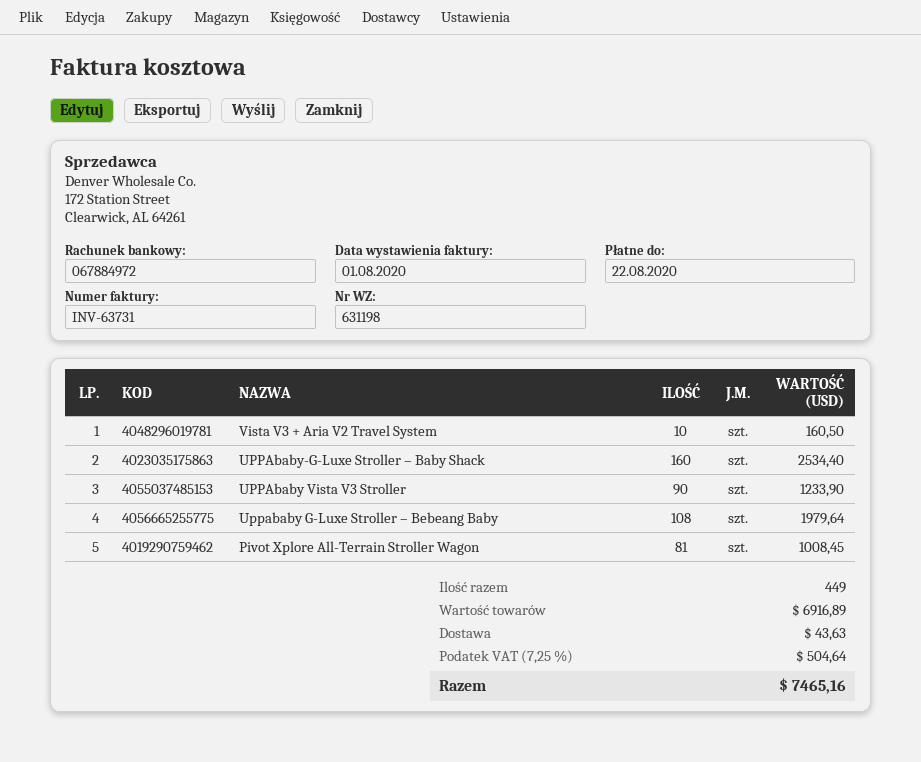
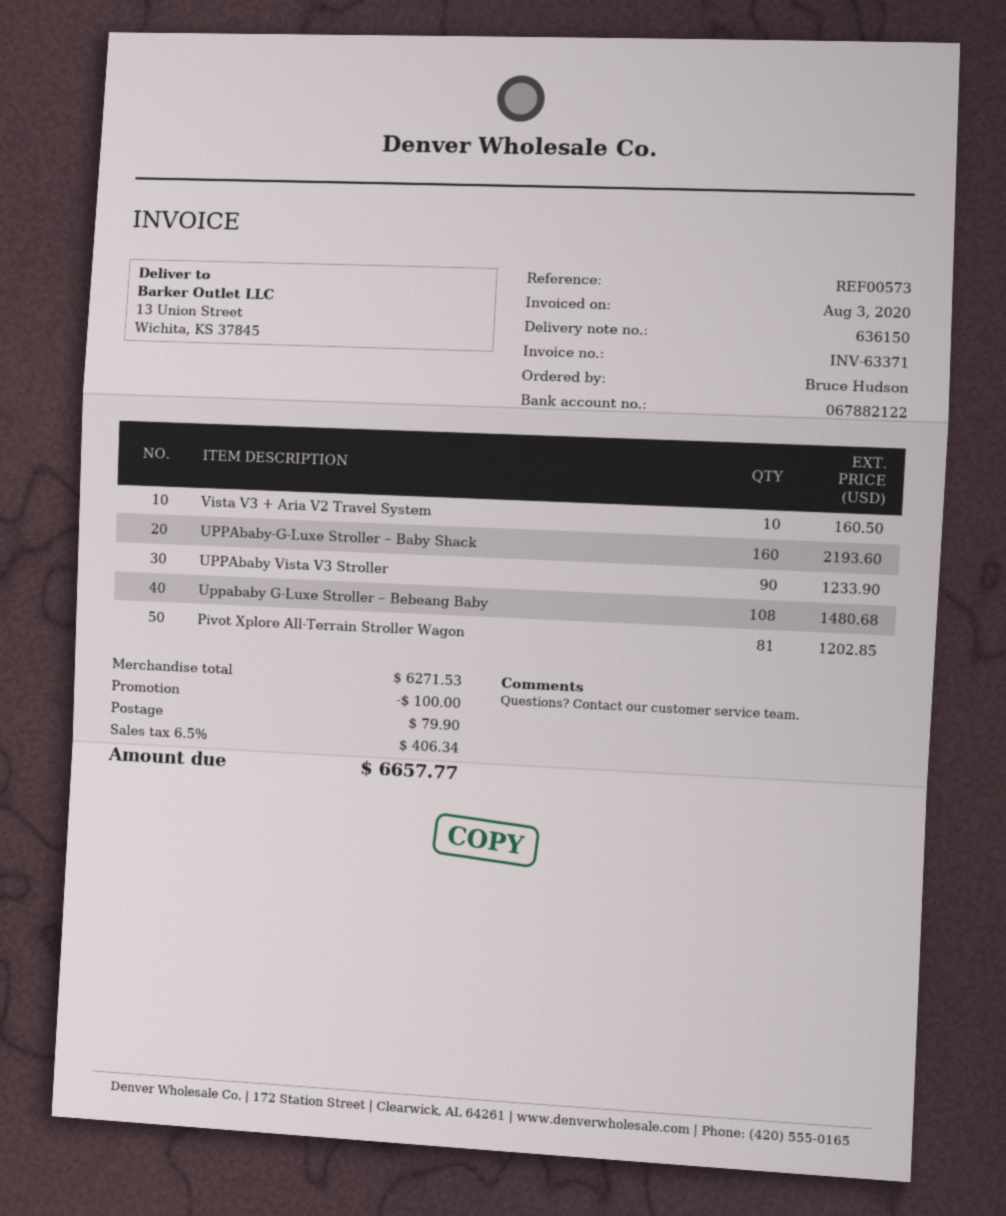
delivery note number: 631198 -> 636150
invoice number: INV-63731 -> INV-63371
invoice date: 2020-08-01 -> 2020-08-03
bank account: 067884972 -> 067882122
UPPAbaby-G-Luxe Stroller – Baby Shack: 160 for 2534.40 -> 160 for 2193.60
Uppababy G-Luxe Stroller – Bebeang Baby: 108 for 1979.64 -> 108 for 1480.68
Pivot Xplore All-Terrain Stroller Wagon: 81 for 1008.45 -> 81 for 1202.85
subtotal: 6916.89 -> 6271.53
discount: none -> 100.00
shipping: 43.63 -> 79.90
tax: 7.25% = 504.64 -> 6.5% = 406.34
total: 7465.16 -> 6657.77

